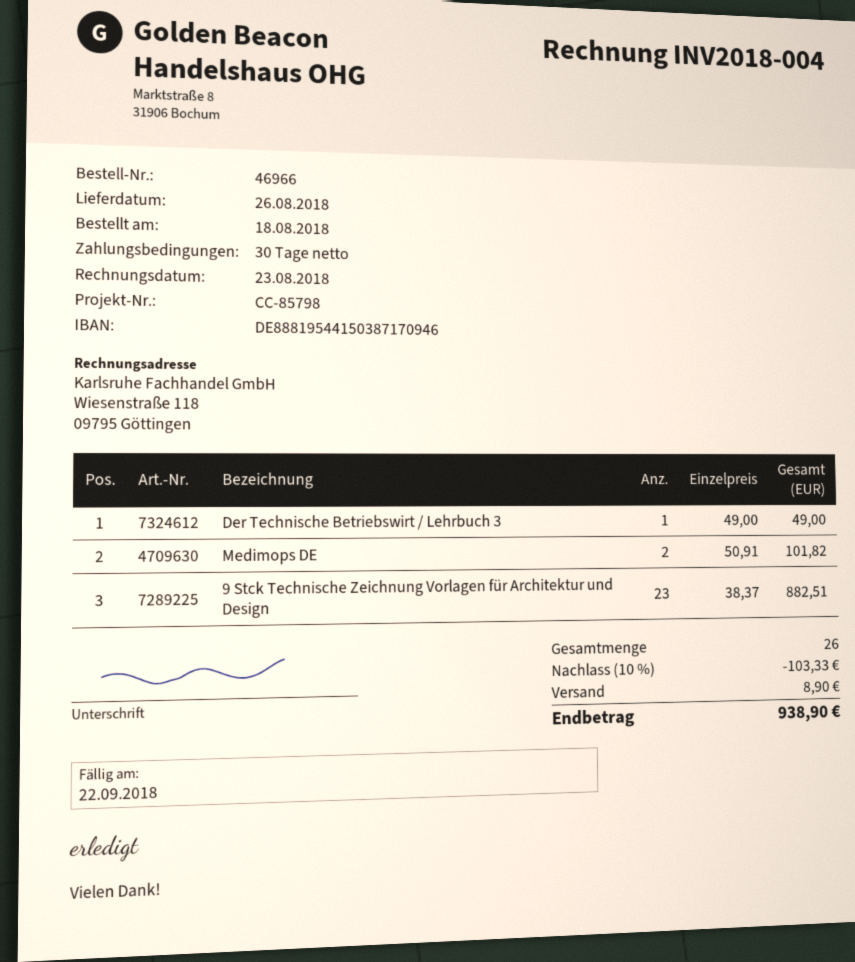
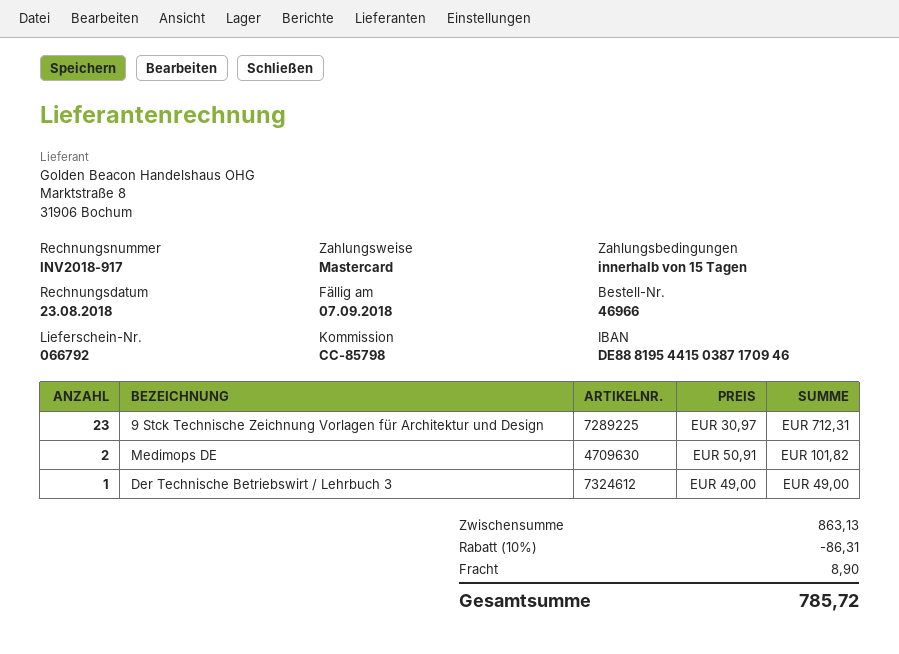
invoice number: INV2018-004 -> INV2018-917
payment terms: 30 days -> 15 days
due date: 2018-09-22 -> 2018-09-07
9 Stck Technische Zeichnung Vorlagen für Architektur und Design: 23 x 38.37 = 882.51 -> 23 x 30.97 = 712.31
discount: 10% = 103.33 -> 10% = 86.31
total: 938.90 -> 785.72

